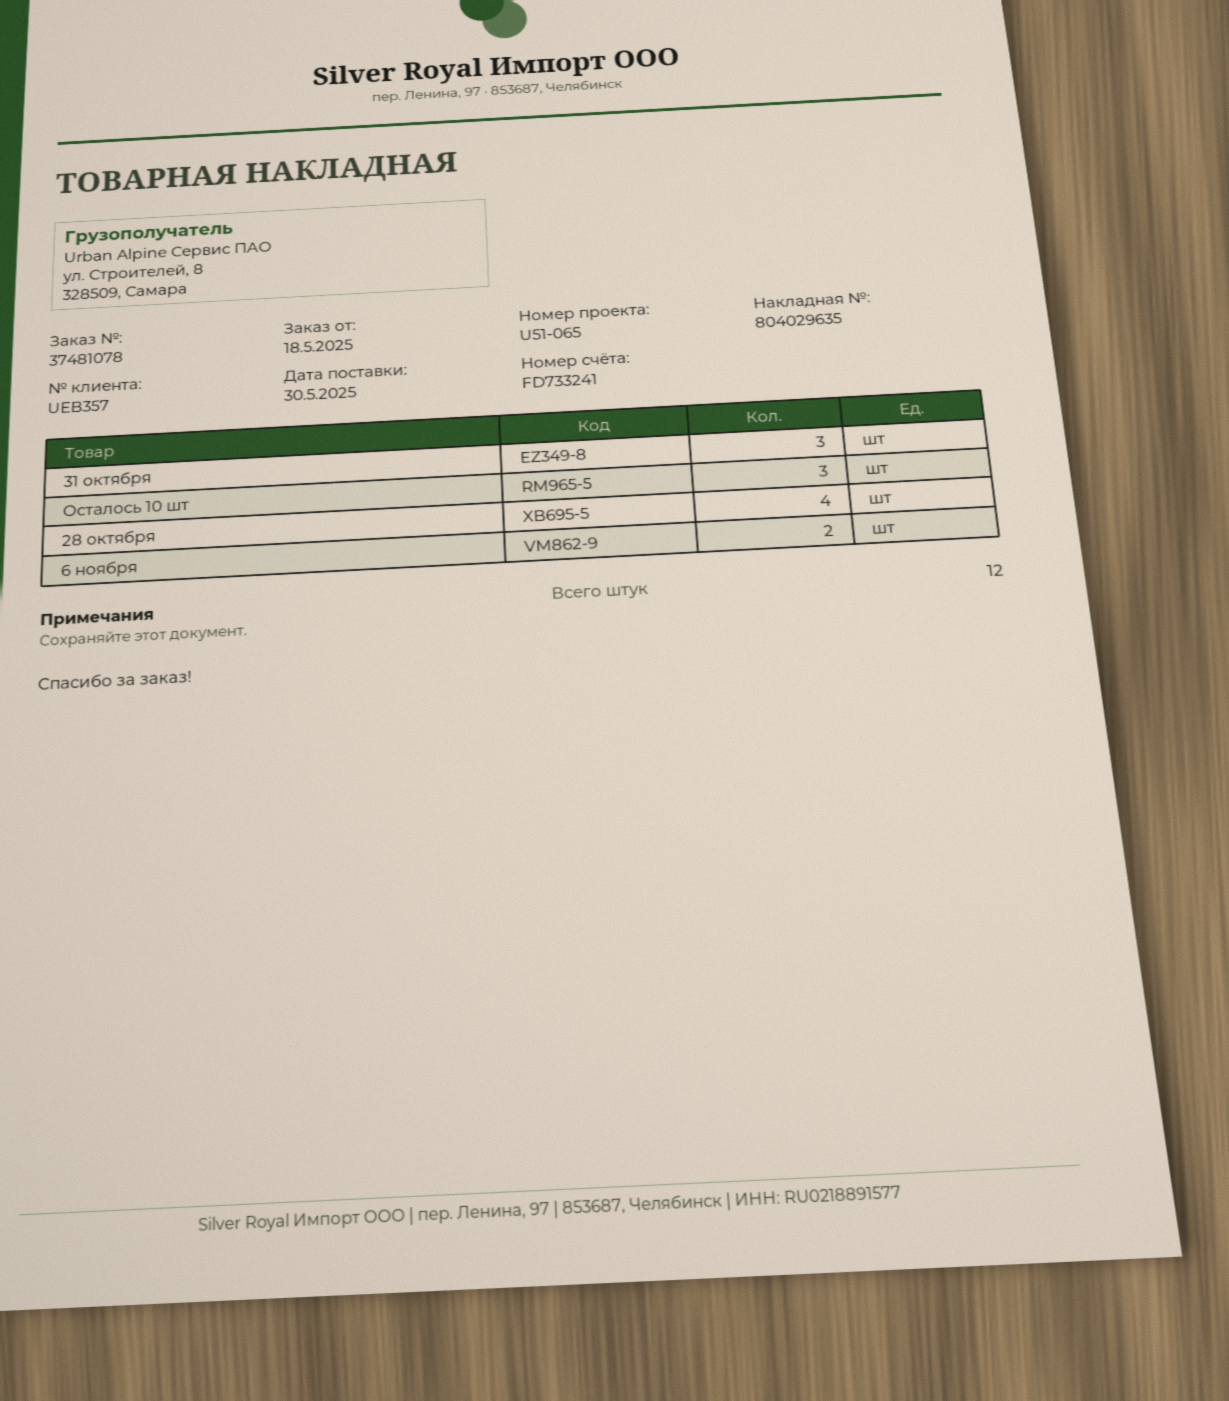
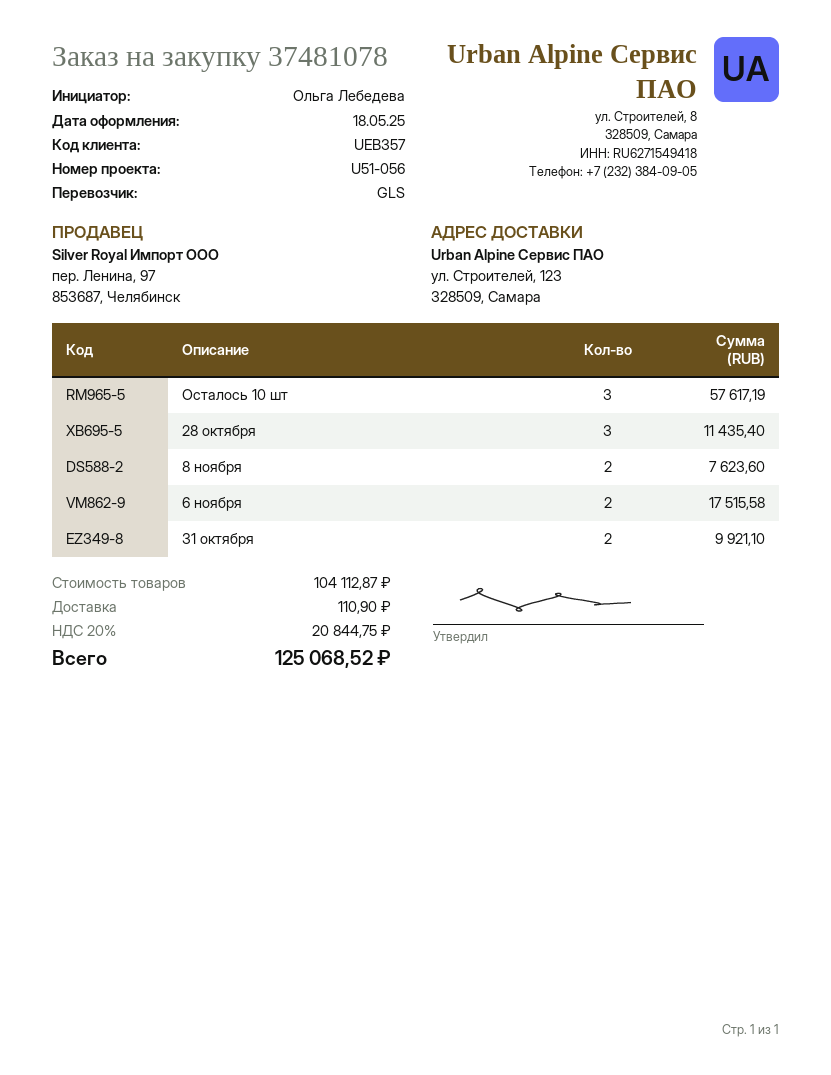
reference: U51-065 -> U51-056
ship to: ул. Строителей, 8, 328509, Самара -> ул. Строителей, 123, 328509, Самара
31 октября: 3 -> 2
28 октября: 4 -> 3
8 ноября: none -> 2

